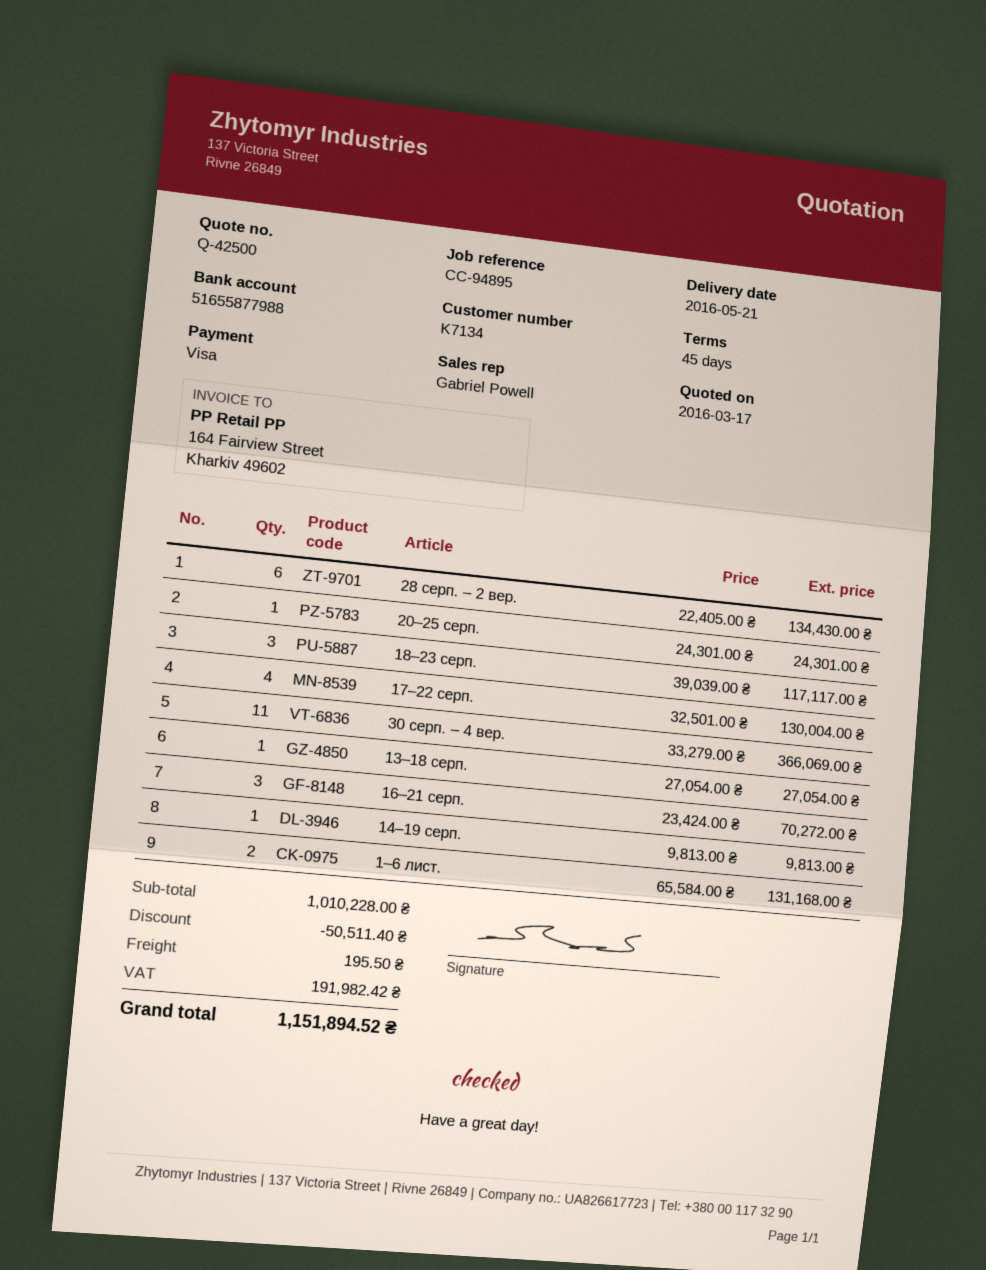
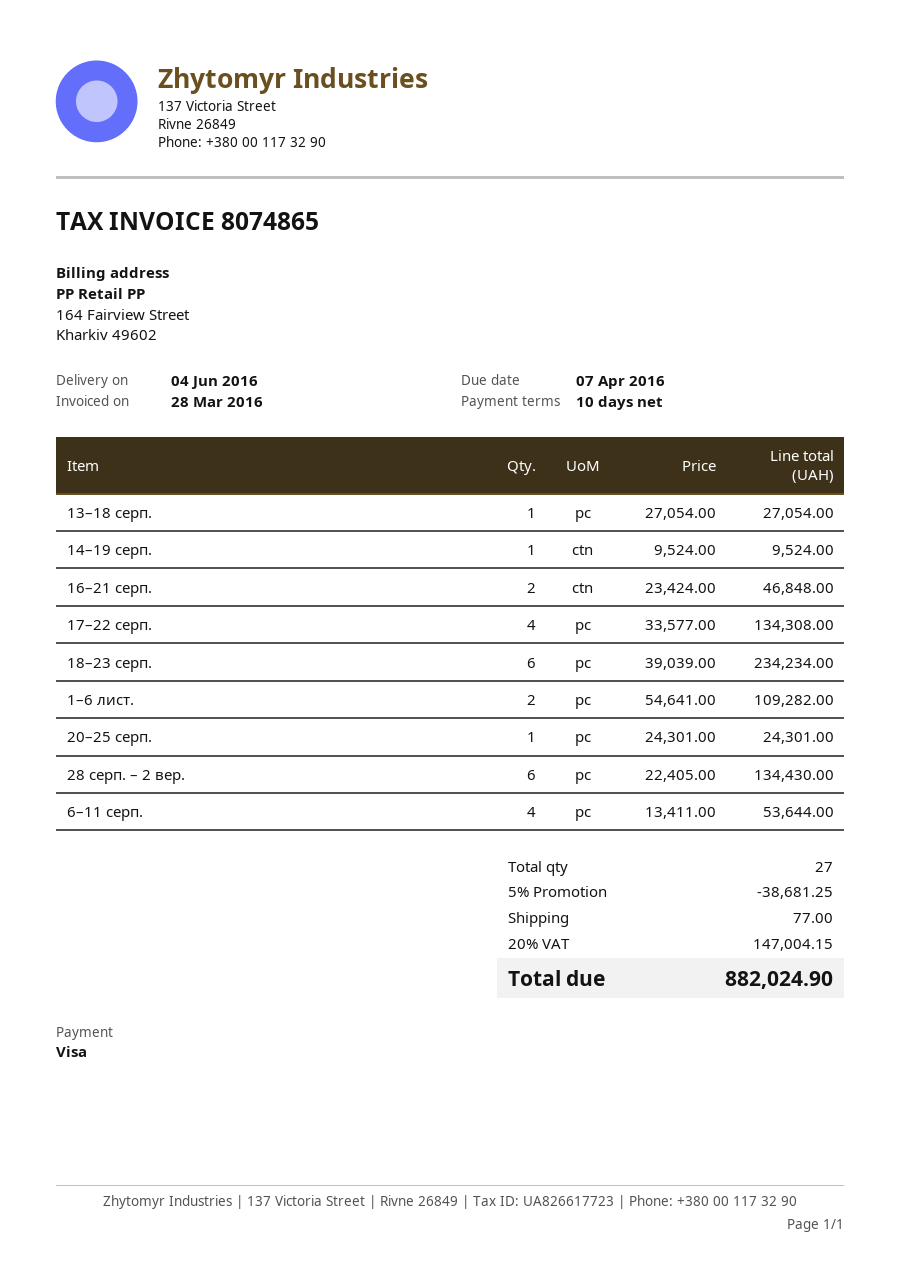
delivery date: 2016-05-21 -> 2016-06-04
payment terms: 45 days -> 10 days
18–23 серп.: 3 x 39039.00 = 117117.00 -> 6 x 39039.00 = 234234.00
17–22 серп.: 4 x 32501.00 = 130004.00 -> 4 x 33577.00 = 134308.00
30 серп. – 4 вер.: 11 x 33279.00 = 366069.00 -> none
16–21 серп.: 3 x 23424.00 = 70272.00 -> 2 x 23424.00 = 46848.00
14–19 серп.: 1 x 9813.00 = 9813.00 -> 1 x 9524.00 = 9524.00
1–6 лист.: 2 x 65584.00 = 131168.00 -> 2 x 54641.00 = 109282.00
6–11 серп.: none -> 4 x 13411.00 = 53644.00
discount: 50511.40 -> 38681.25
shipping: 195.50 -> 77.00
tax: 191982.42 -> 147004.15
total: 1151894.52 -> 882024.90

